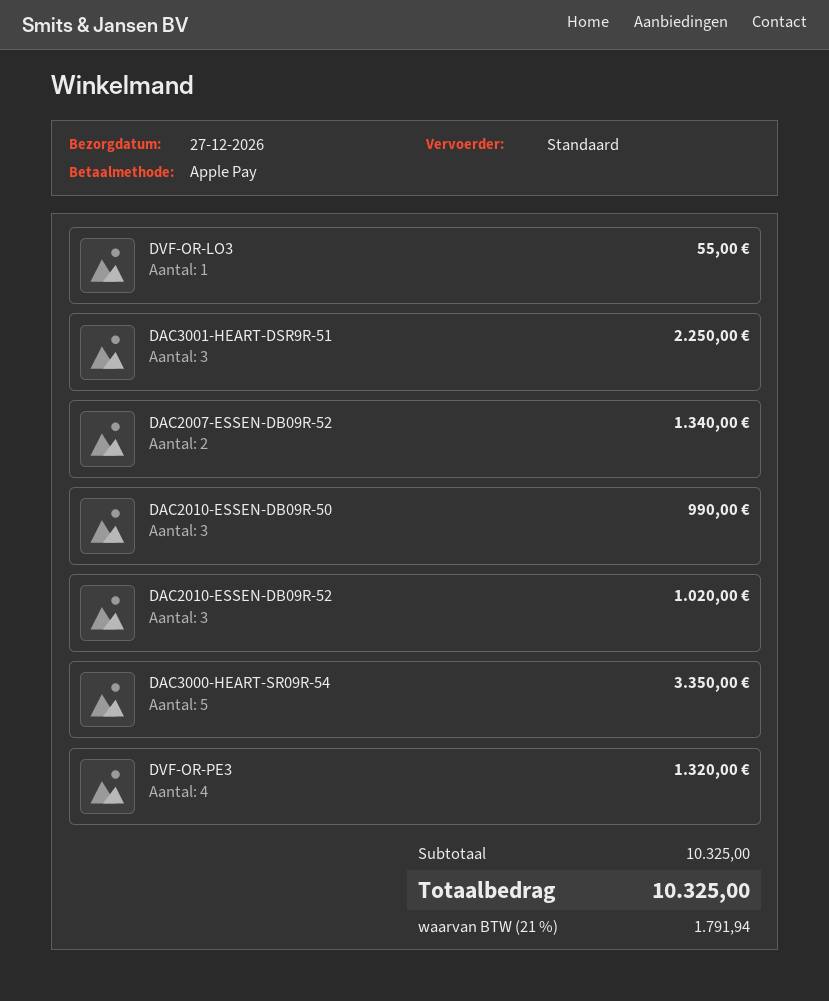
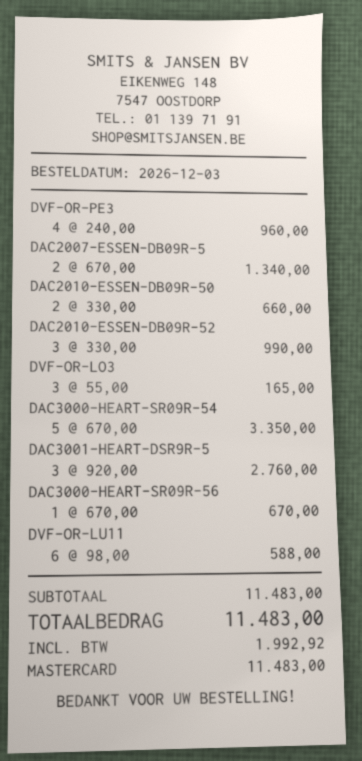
payment method: Apple Pay -> Mastercard
DVF-OR-LO3: 1 for 55.00 -> 3 for 165.00
DAC3001-HEART-DSR9R-51: 3 for 2250.00 -> 3 for 2760.00
DAC2010-ESSEN-DB09R-50: 3 for 990.00 -> 2 for 660.00
DAC2010-ESSEN-DB09R-52: 3 for 1020.00 -> 3 for 990.00
DVF-OR-PE3: 4 for 1320.00 -> 4 for 960.00
DAC3000-HEART-SR09R-56: none -> 1 for 670.00
DVF-OR-LU11: none -> 6 for 588.00
subtotal: 10325.00 -> 11483.00
tax: 1791.94 -> 1992.92
total: 10325.00 -> 11483.00

